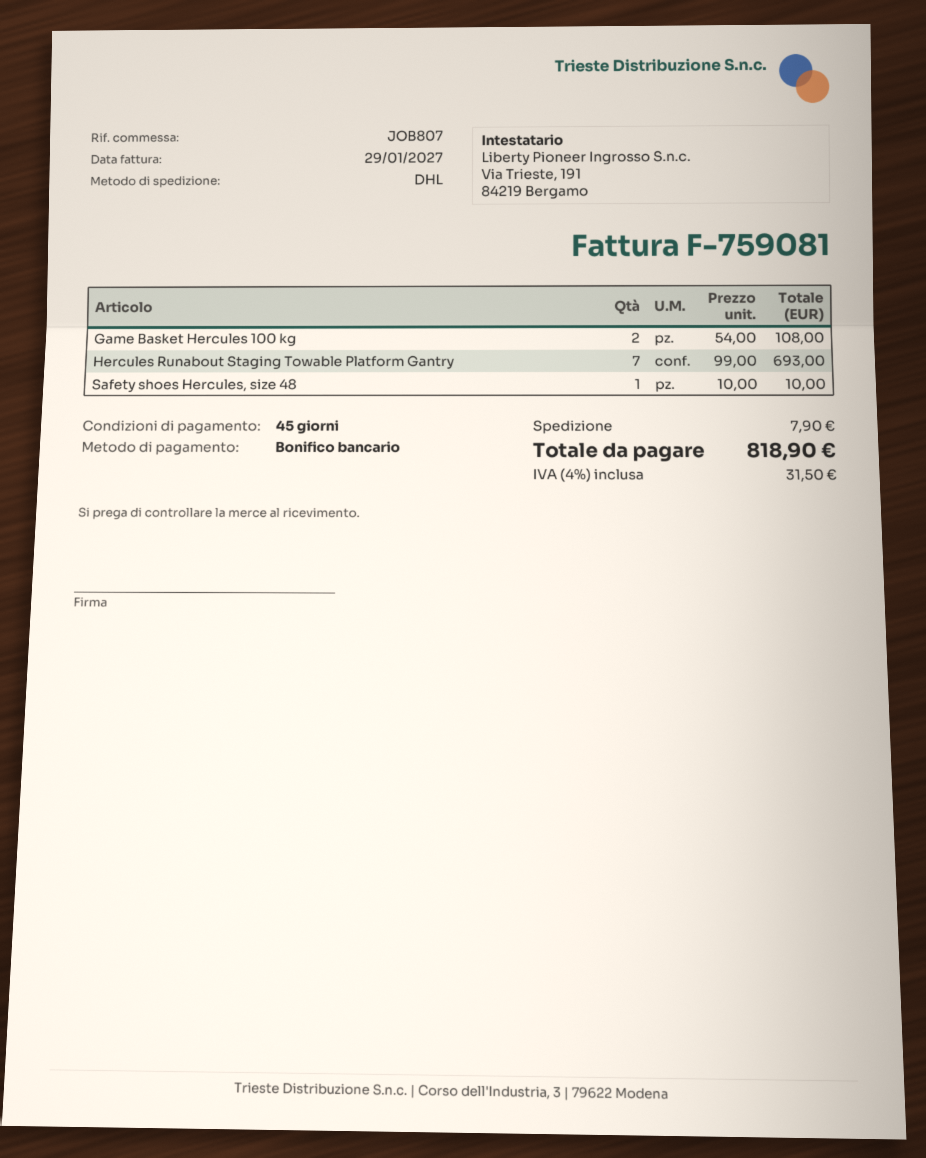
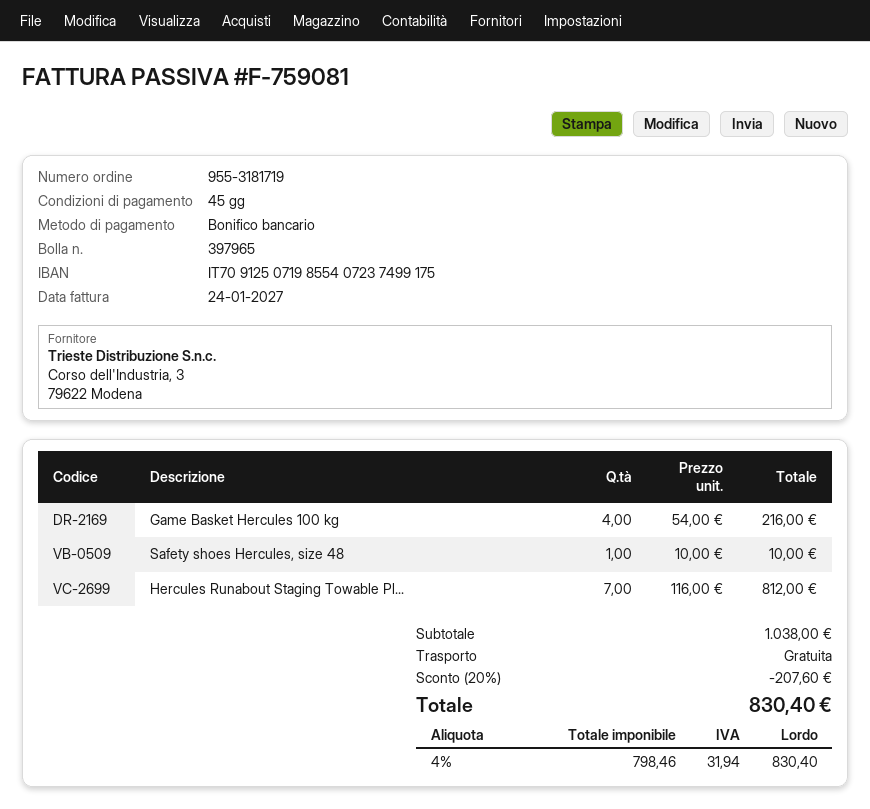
invoice date: 2027-01-29 -> 2027-01-24
Game Basket Hercules 100 kg: 2 x 54.00 = 108.00 -> 4 x 54.00 = 216.00
Hercules Runabout Staging Towable Platform Gantry: 7 x 99.00 = 693.00 -> 7 x 116.00 = 812.00
discount: none -> 20% = 207.60
shipping: 7.90 -> 0.00
tax: 4% = 31.50 -> 4% = 31.94
total: 818.90 -> 830.40

